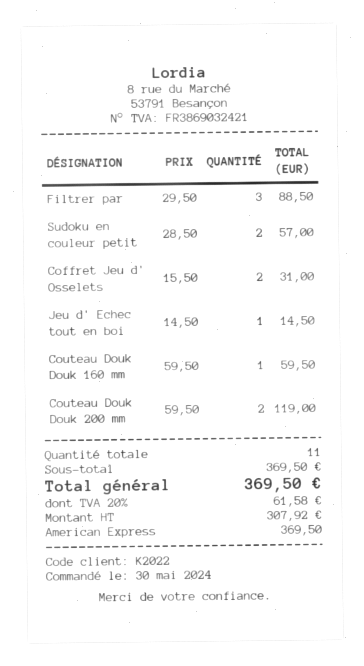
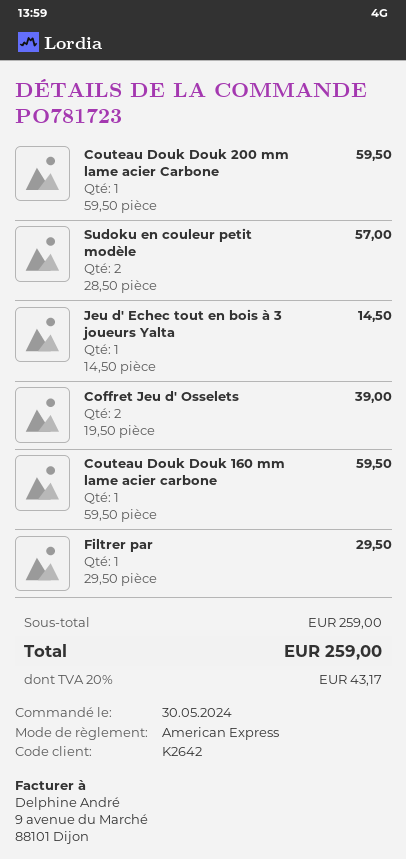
customer number: K2022 -> K2642
Filtrer par: 3 x 29.50 = 88.50 -> 1 x 29.50 = 29.50
Coffret Jeu d' Osselets: 2 x 15.50 = 31.00 -> 2 x 19.50 = 39.00
Couteau Douk Douk 200 mm: 2 x 59.50 = 119.00 -> 1 x 59.50 = 59.50
subtotal: 369.50 -> 259.00
tax: 20% = 61.58 -> 20% = 43.17
total: 369.50 -> 259.00

